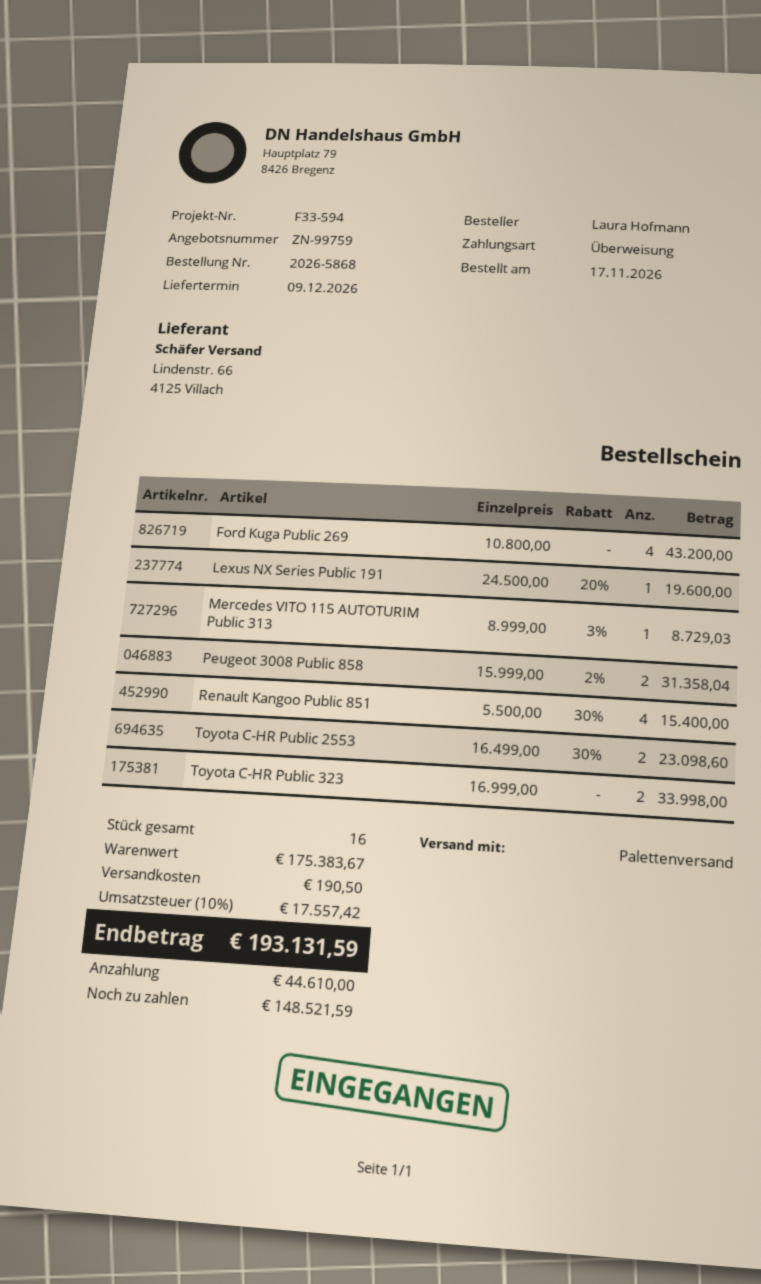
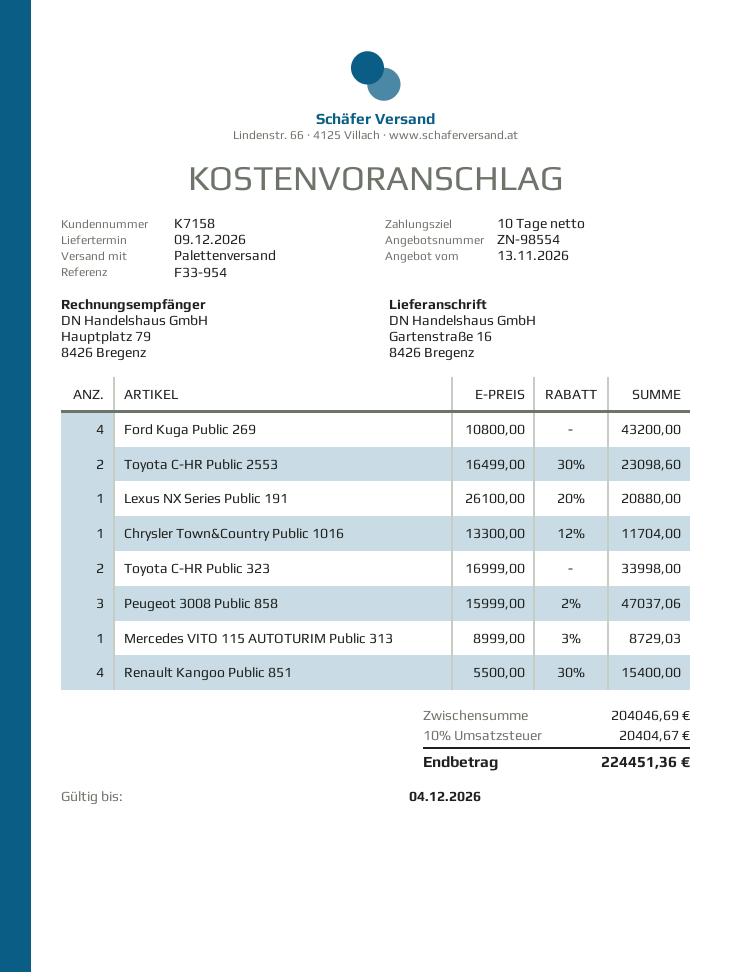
quote number: ZN-99759 -> ZN-98554
reference: F33-594 -> F33-954
Lexus NX Series Public 191: 1 x 24500.00 - 20% = 19600.00 -> 1 x 26100.00 - 20% = 20880.00
Peugeot 3008 Public 858: 2 x 15999.00 - 2% = 31358.04 -> 3 x 15999.00 - 2% = 47037.06
Chrysler Town&Country Public 1016: none -> 1 x 13300.00 - 12% = 11704.00
subtotal: 175383.67 -> 204046.69
shipping: 190.50 -> none
tax: 10% = 17557.42 -> 10% = 20404.67
total: 193131.59 -> 224451.36

